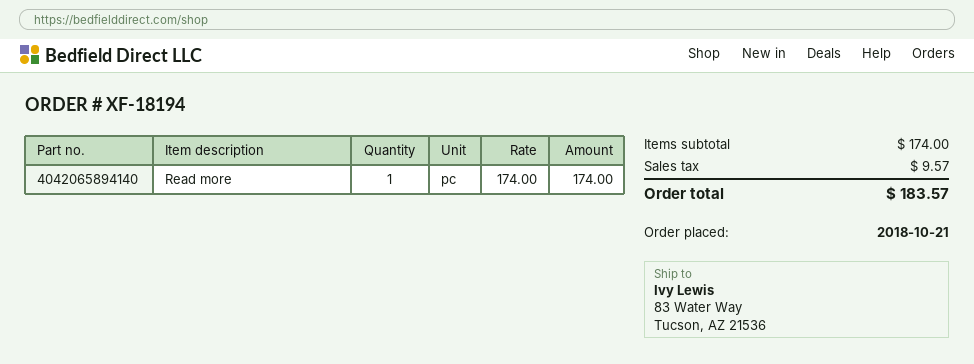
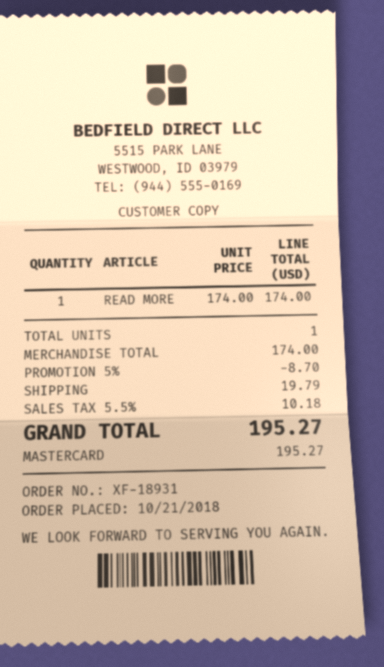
order number: XF-18194 -> XF-18931
discount: none -> 5% = 8.70
shipping: none -> 19.79
tax: 9.57 -> 10.18
total: 183.57 -> 195.27

